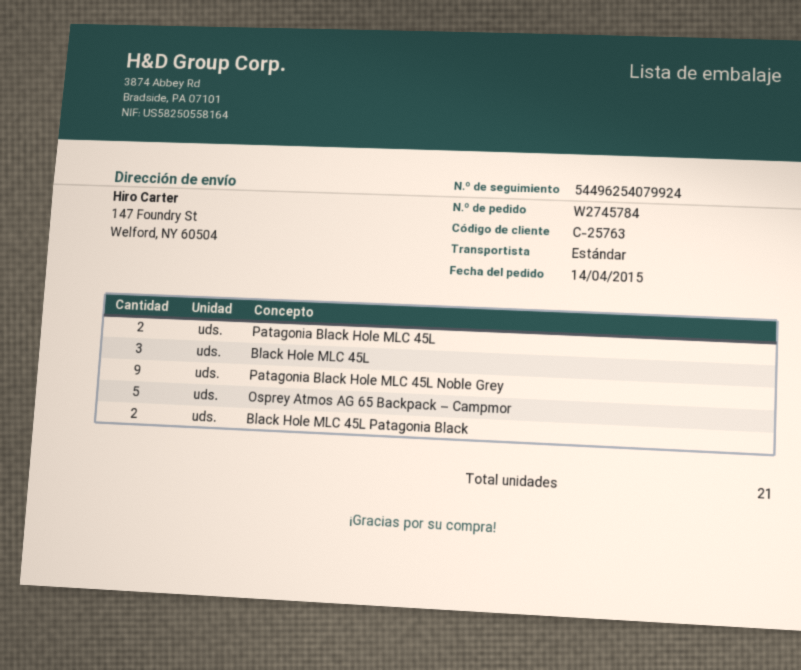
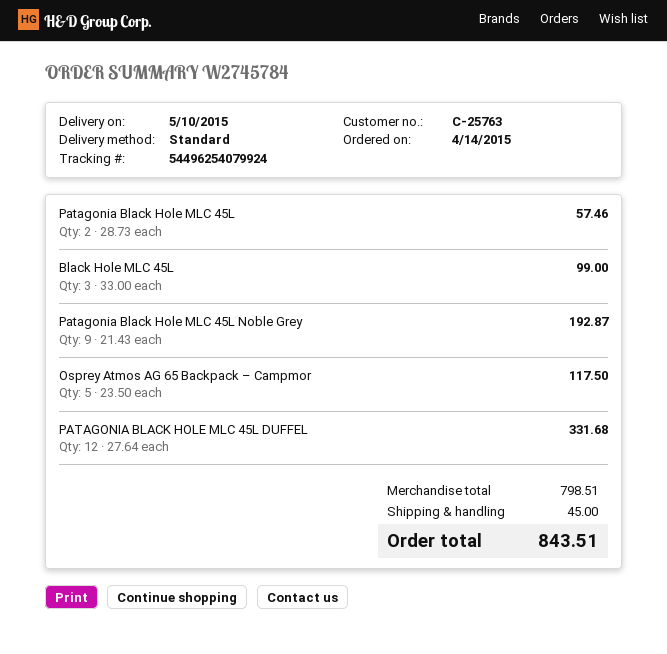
Black Hole MLC 45L Patagonia Black: 2 -> none
PATAGONIA BLACK HOLE MLC 45L DUFFEL: none -> 12

